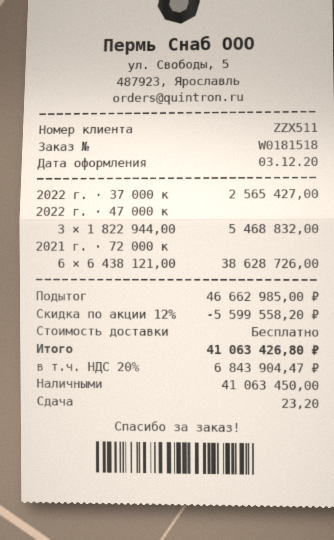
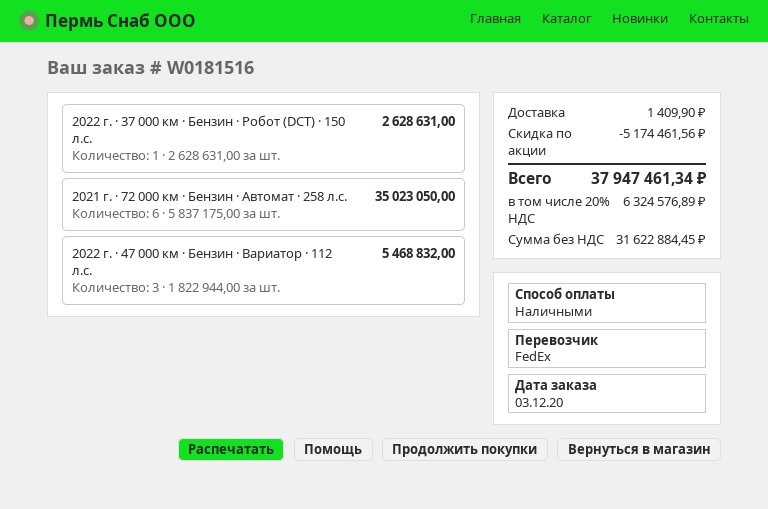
order number: W0181518 -> W0181516
2022 г. · 37 000 к: 1 x 2565427.00 = 2565427.00 -> 1 x 2628631.00 = 2628631.00
2021 г. · 72 000 к: 6 x 6438121.00 = 38628726.00 -> 6 x 5837175.00 = 35023050.00
discount: 5599558.20 -> 5174461.56
shipping: 0.00 -> 1409.90
tax: 20% = 6843904.47 -> 20% = 6324576.89
total: 41063426.80 -> 37947461.34

